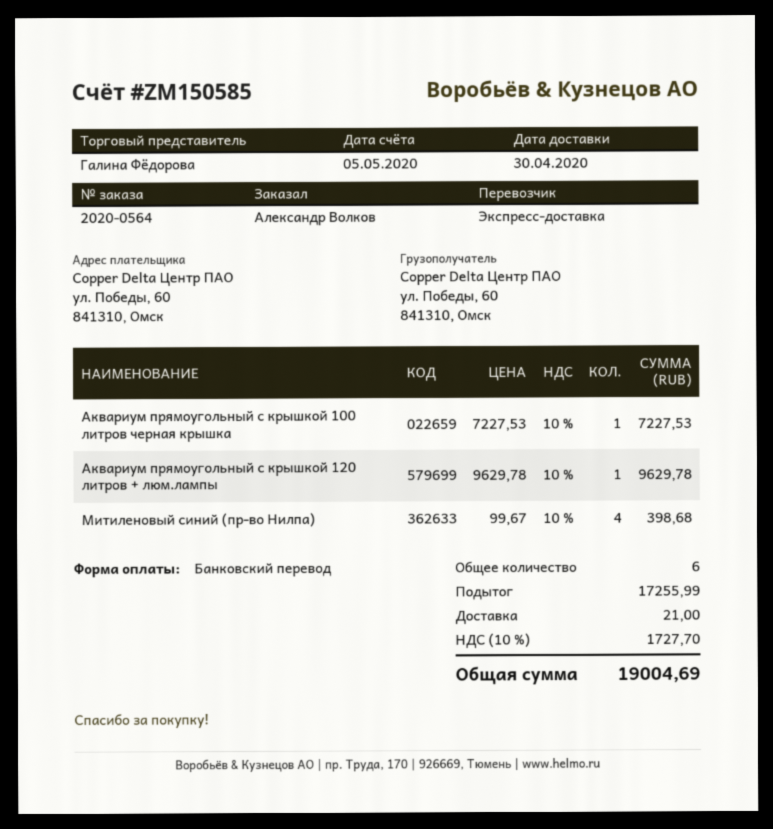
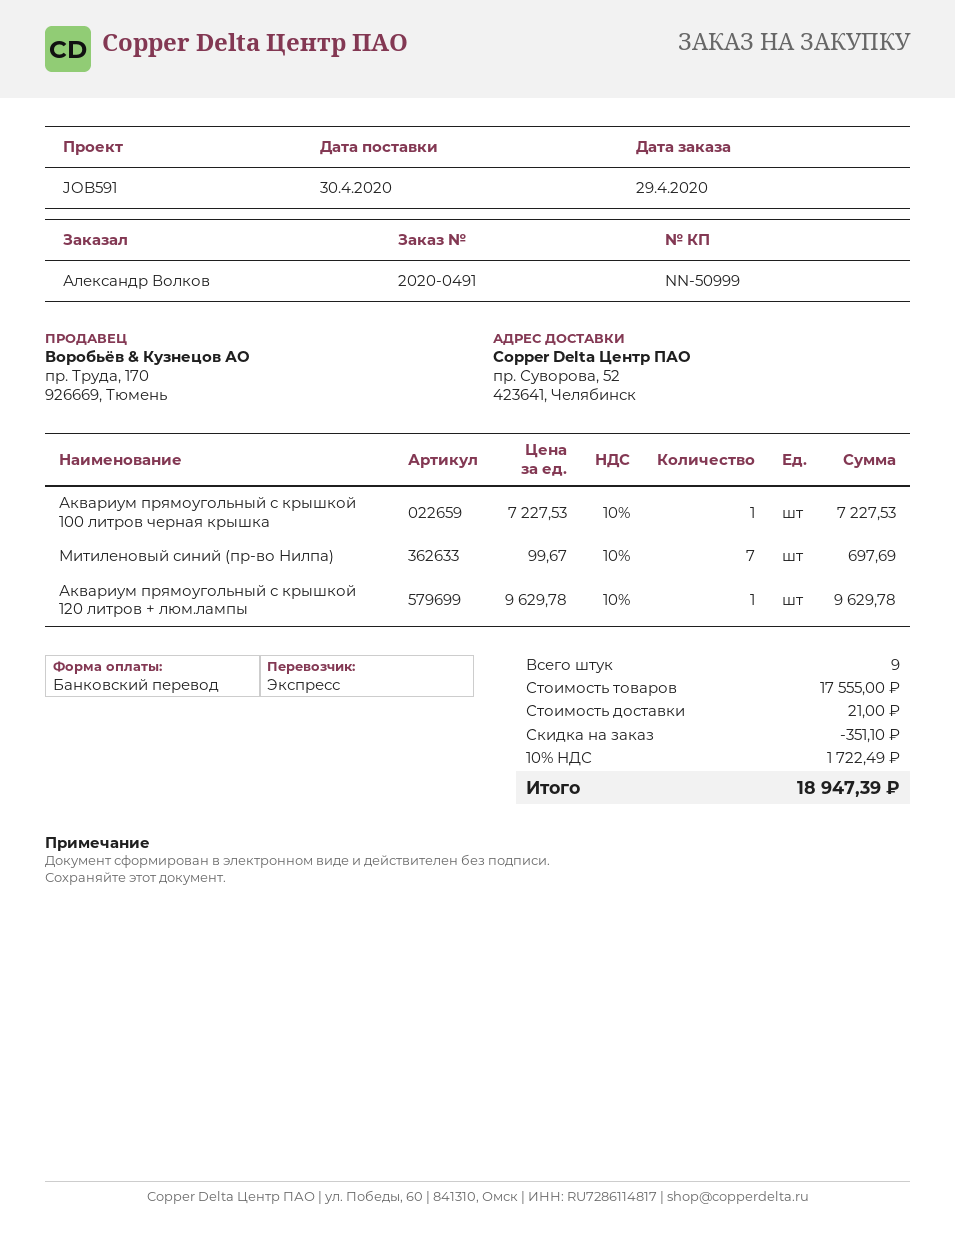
order number: 2020-0564 -> 2020-0491
ship to: ул. Победы, 60, 841310, Омск -> пр. Суворова, 52, 423641, Челябинск
Митиленовый синий (пр-во Нилпа): 4 x 99.67 = 398.68 -> 7 x 99.67 = 697.69
total quantity: 6 -> 9
subtotal: 17255.99 -> 17555.00
discount: none -> 351.10
tax: 10% = 1727.70 -> 10% = 1722.49
total: 19004.69 -> 18947.39

